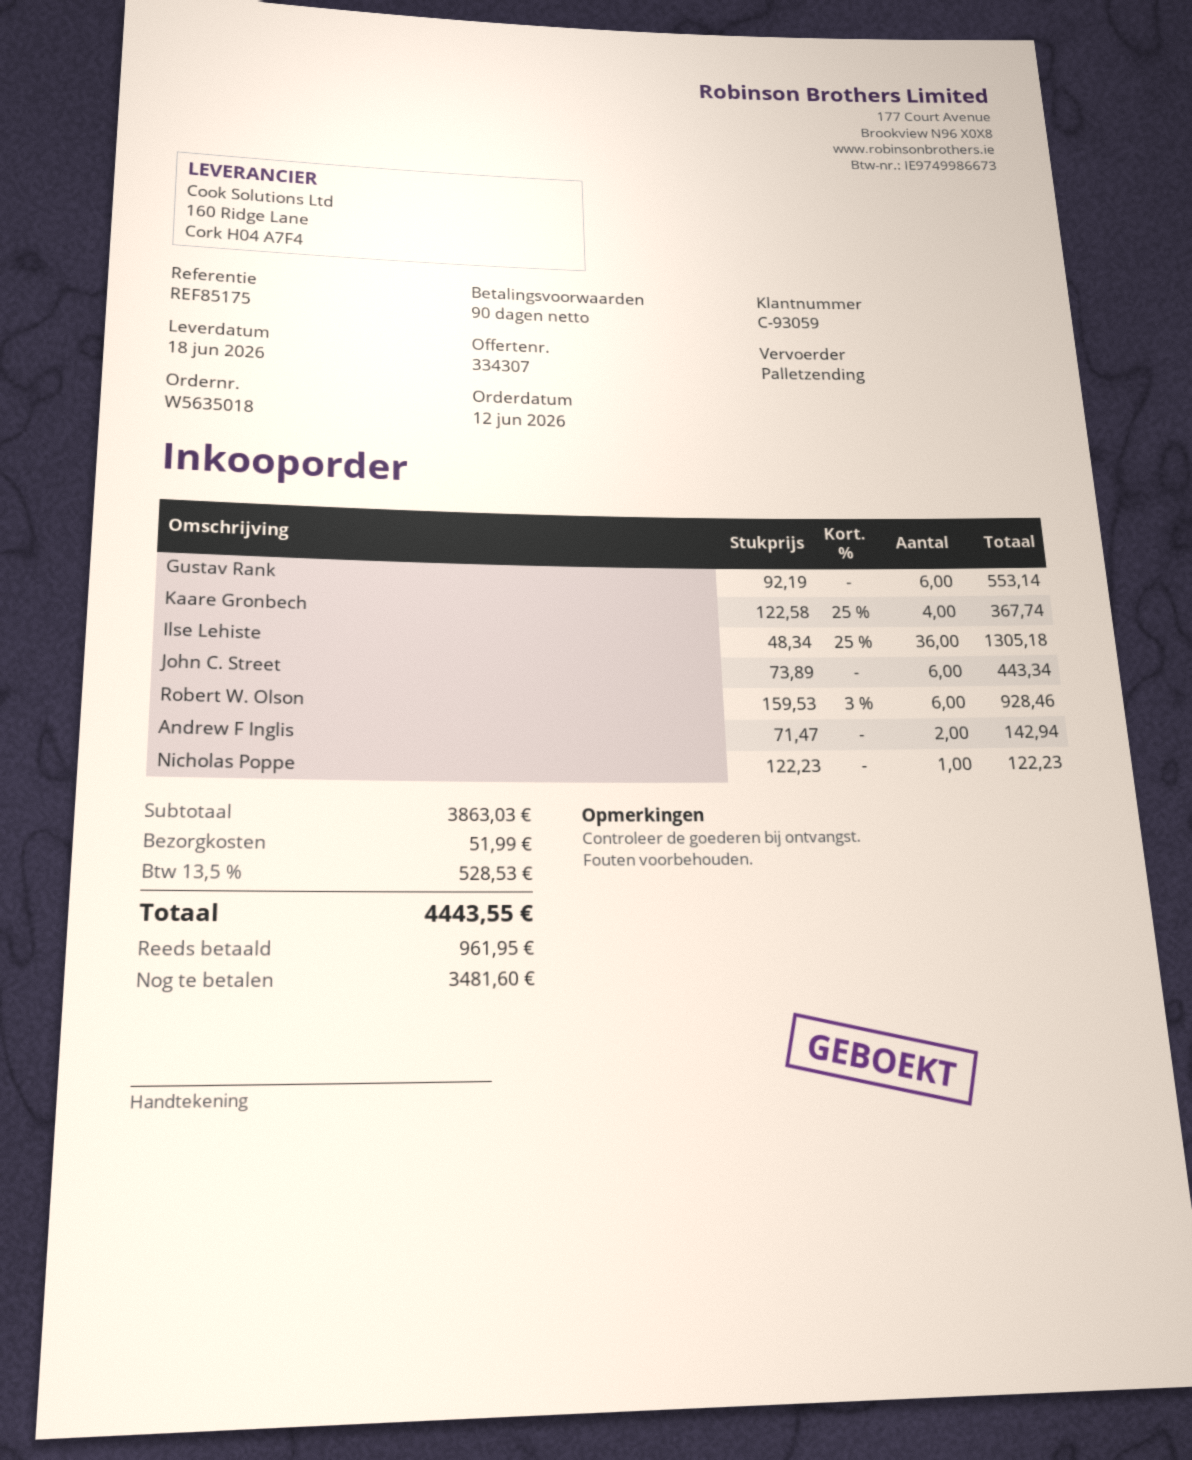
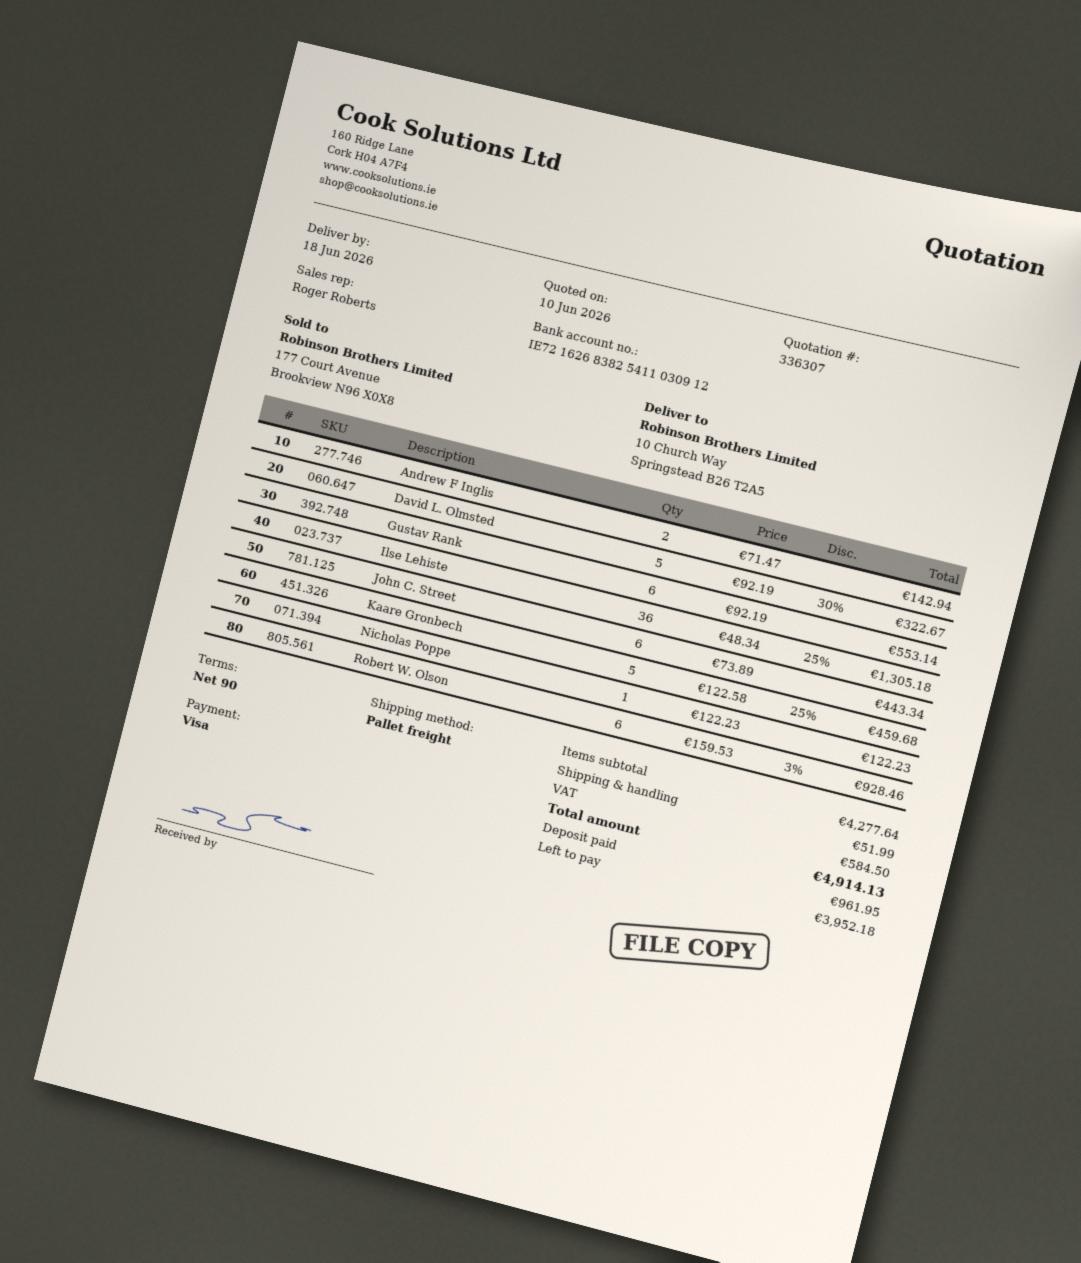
quote number: 334307 -> 336307
Kaare Gronbech: 4 x 122.58 - 25% = 367.74 -> 5 x 122.58 - 25% = 459.68
David L. Olmsted: none -> 5 x 92.19 - 30% = 322.67
subtotal: 3863.03 -> 4277.64
tax: 528.53 -> 584.50
total: 4443.55 -> 4914.13
balance: 3481.60 -> 3952.18

